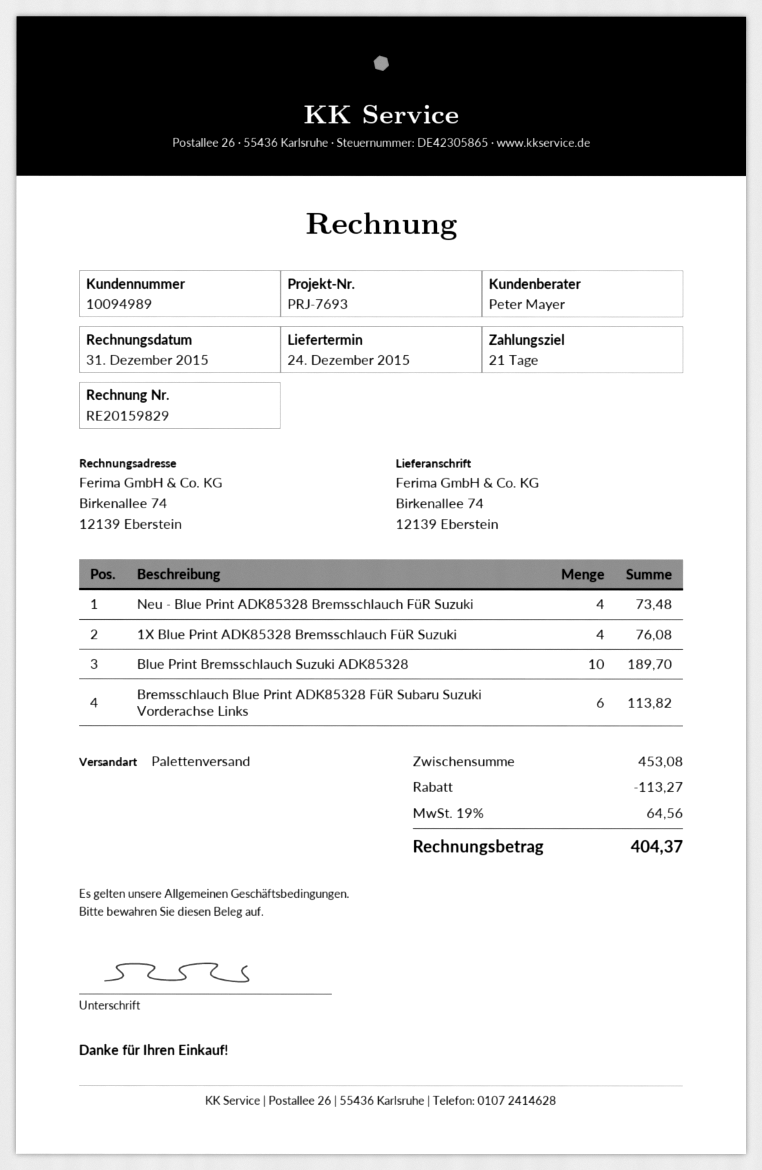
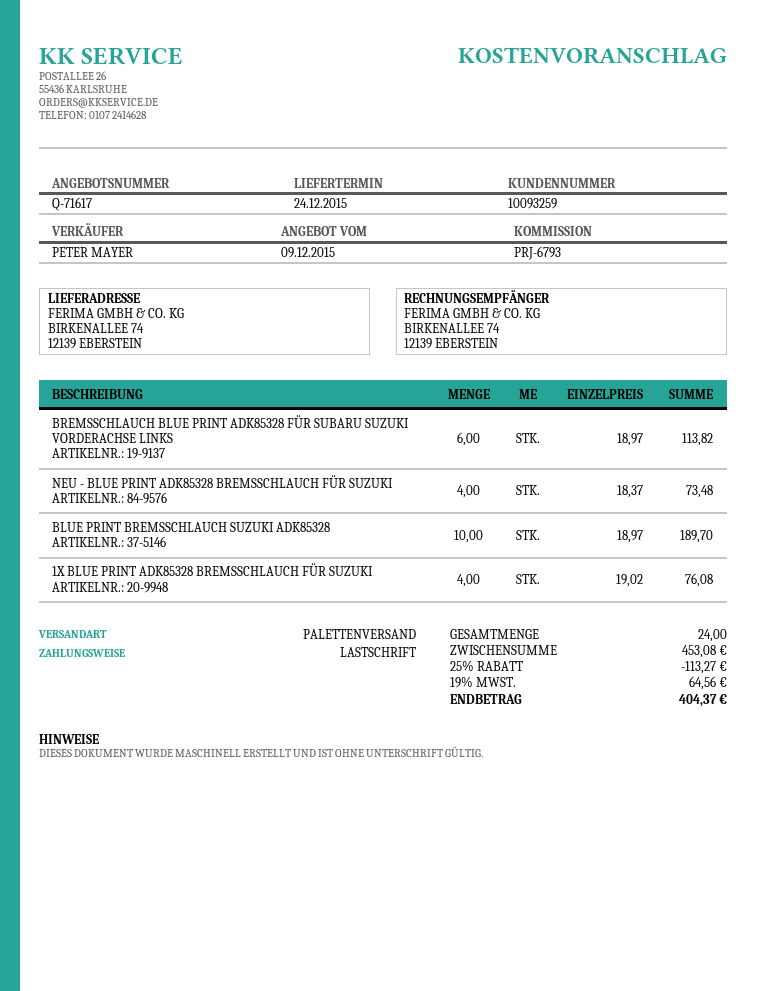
customer number: 10094989 -> 10093259
reference: PRJ-7693 -> PRJ-6793

